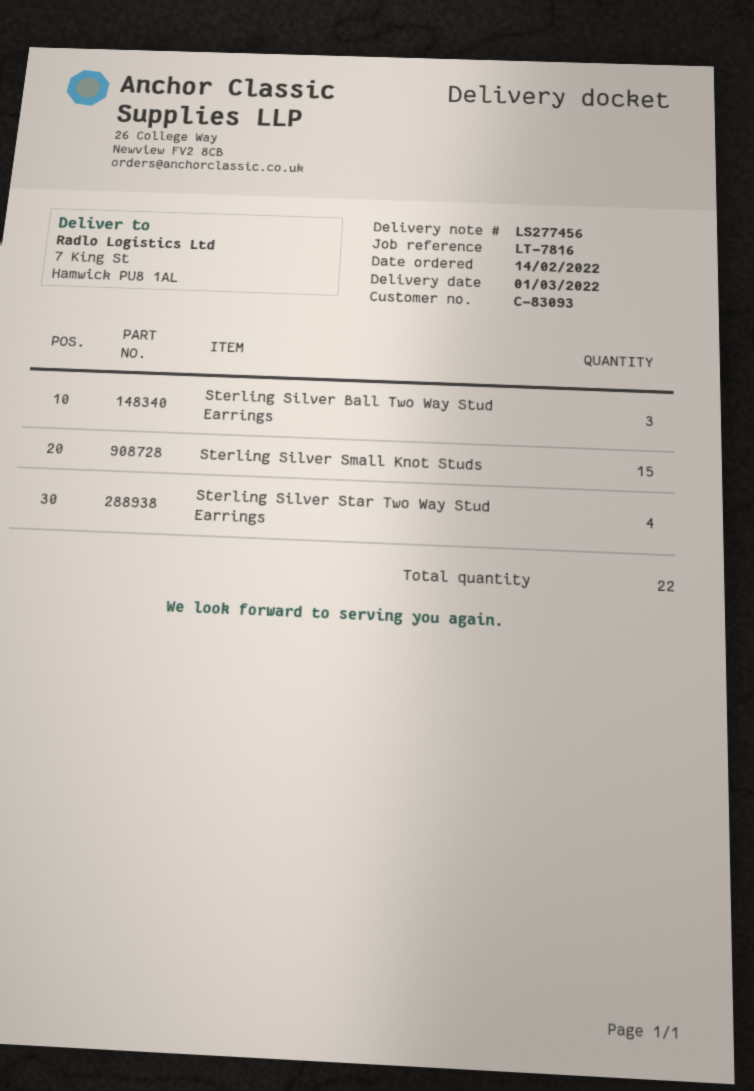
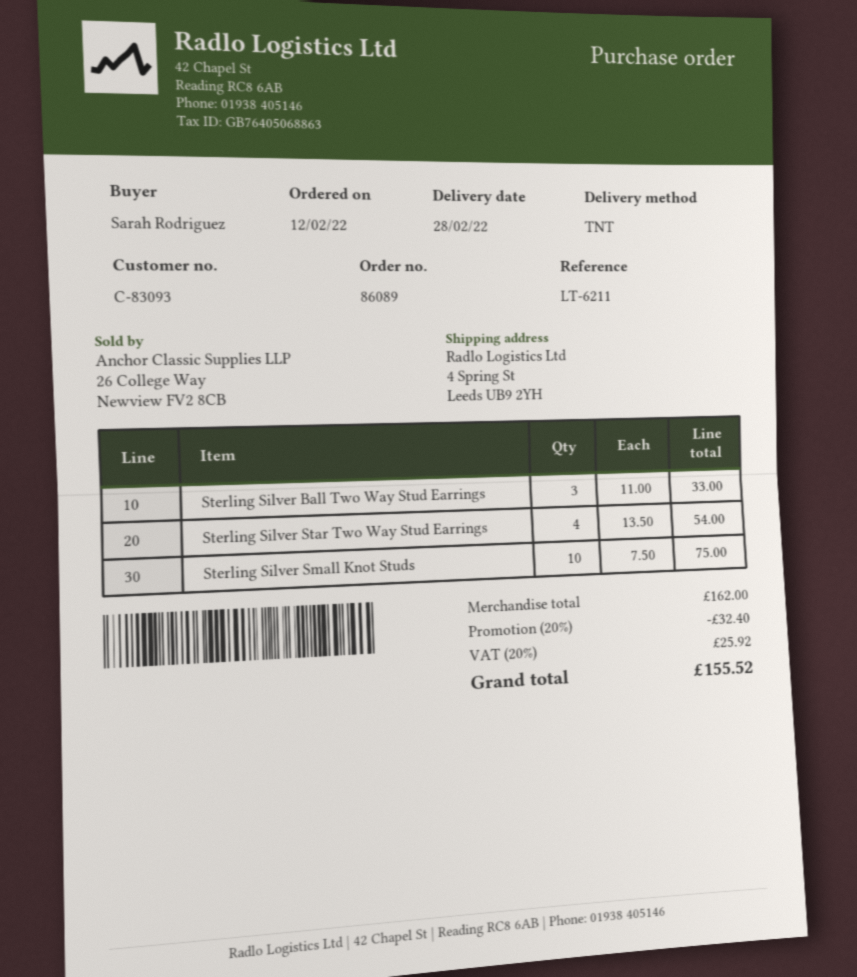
order date: 2022-02-14 -> 2022-02-12
delivery date: 2022-03-01 -> 2022-02-28
reference: LT-7816 -> LT-6211
ship to: 7 King St, Hamwick PU8 1AL -> 4 Spring St, Leeds UB9 2YH
Sterling Silver Small Knot Studs: 15 -> 10

